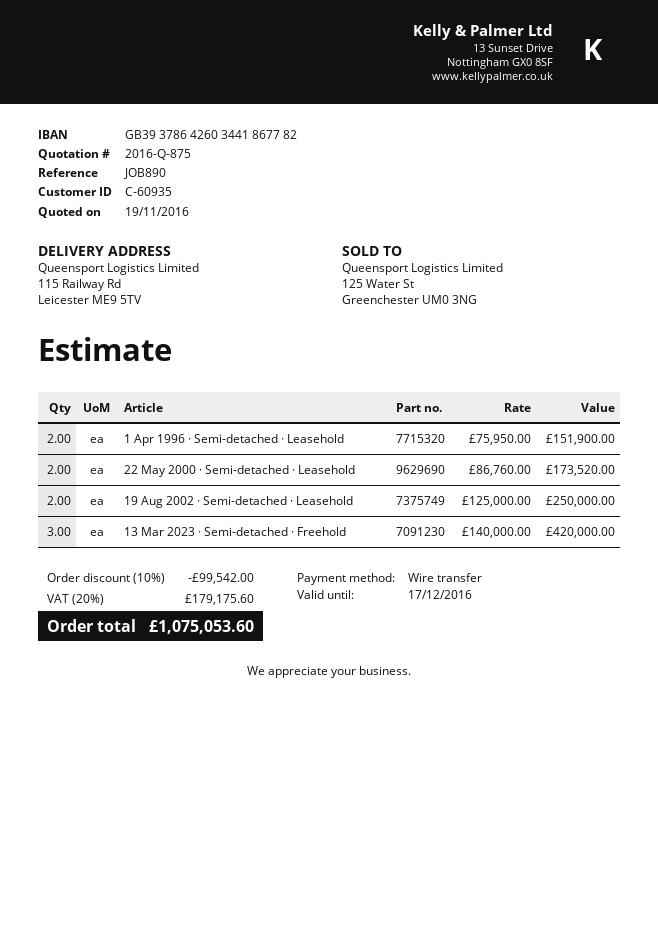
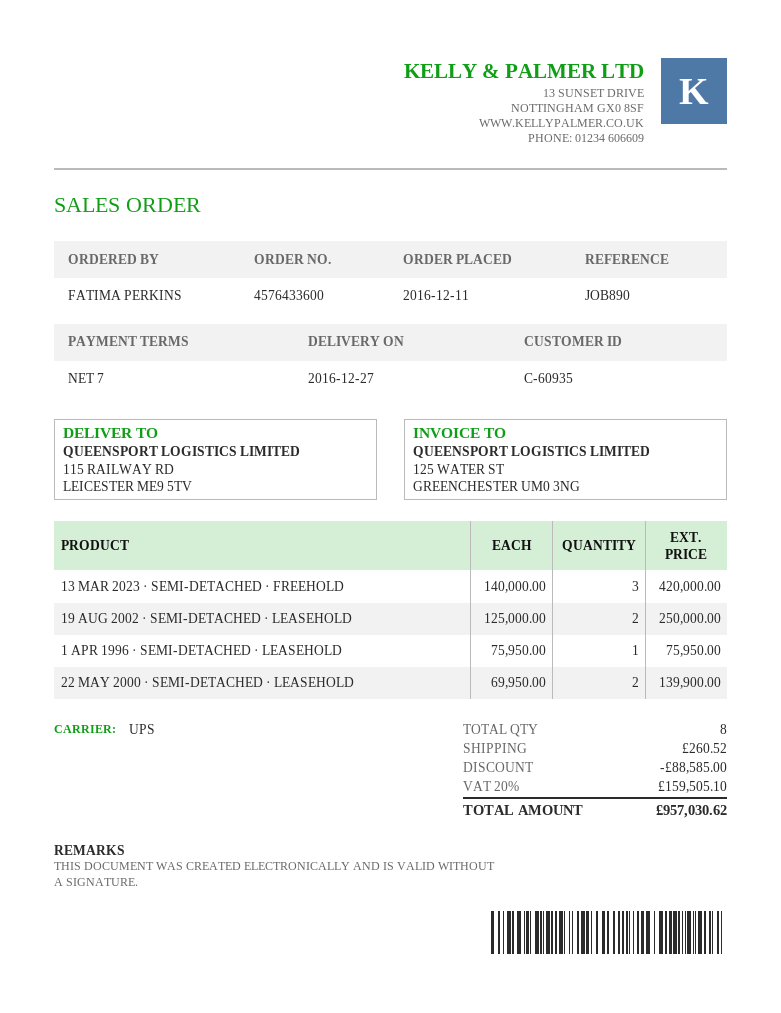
1 Apr 1996 · Semi-detached · Leasehold: 2 x 75950.00 = 151900.00 -> 1 x 75950.00 = 75950.00
22 May 2000 · Semi-detached · Leasehold: 2 x 86760.00 = 173520.00 -> 2 x 69950.00 = 139900.00
discount: 99542.00 -> 88585.00
shipping: none -> 260.52
tax: 20% = 179175.60 -> 20% = 159505.10
total: 1075053.60 -> 957030.62

